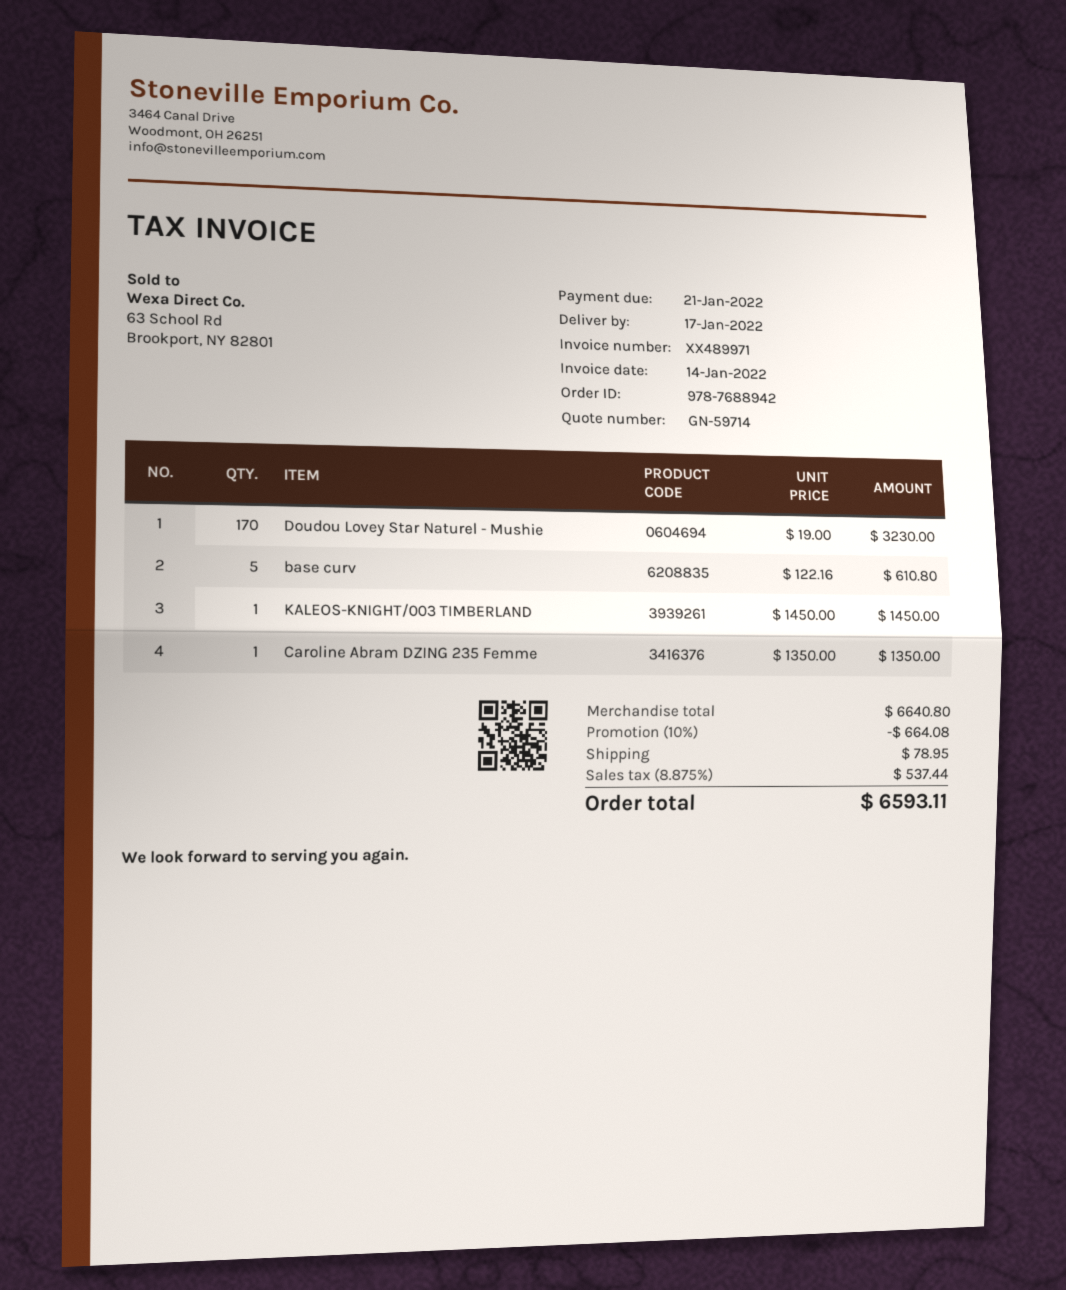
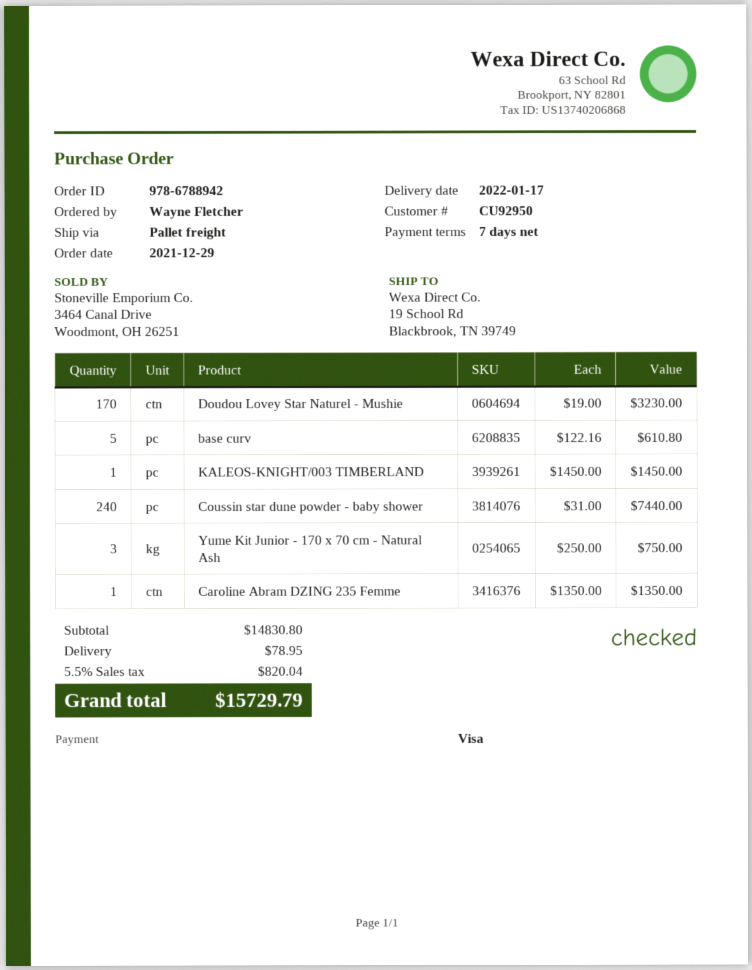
order number: 978-7688942 -> 978-6788942
Coussin star dune powder - baby shower: none -> 240 x 31.00 = 7440.00
Yume Kit Junior - 170 x 70 cm - Natural Ash: none -> 3 x 250.00 = 750.00
subtotal: 6640.80 -> 14830.80
discount: 10% = 664.08 -> none
tax: 8.875% = 537.44 -> 5.5% = 820.04
total: 6593.11 -> 15729.79

